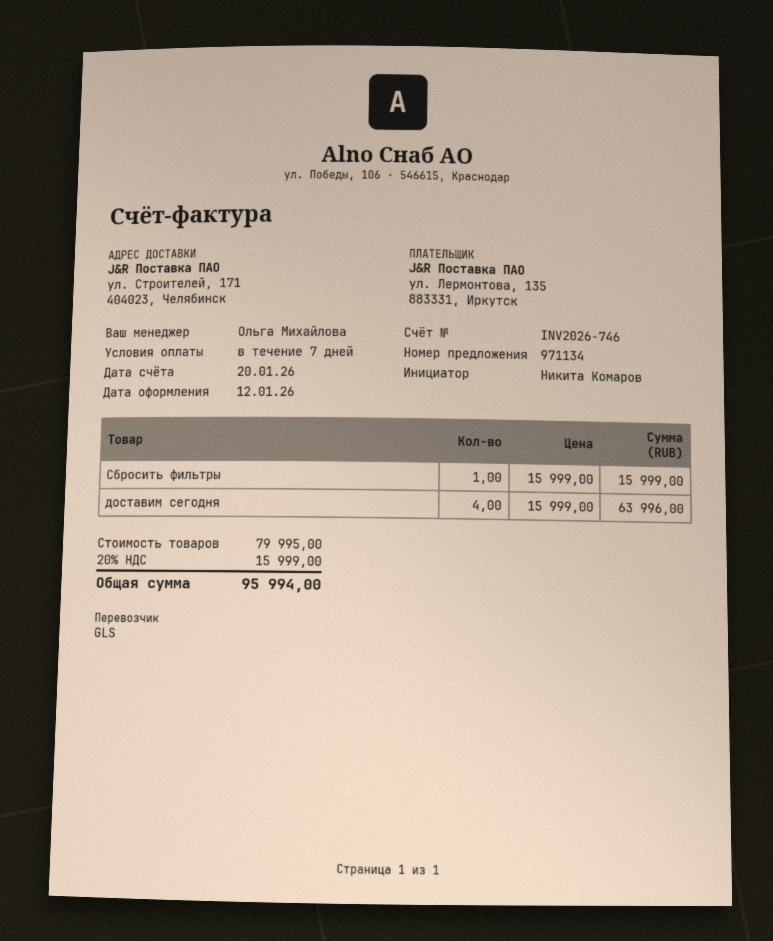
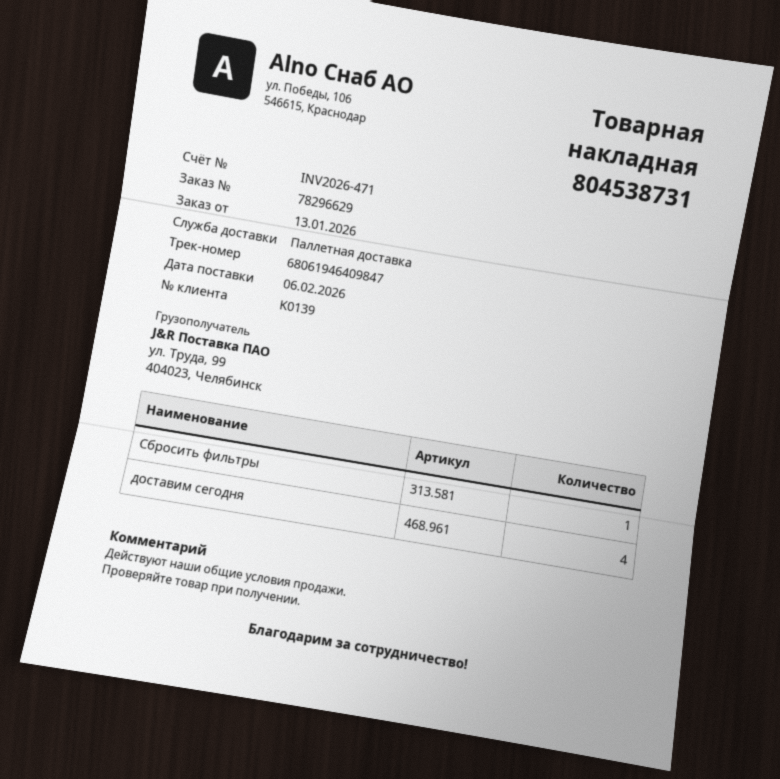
order date: 2026-01-12 -> 2026-01-13
invoice number: INV2026-746 -> INV2026-471
shipping method: GLS -> pallet freight
ship to: ул. Строителей, 171, 404023, Челябинск -> ул. Труда, 99, 404023, Челябинск

